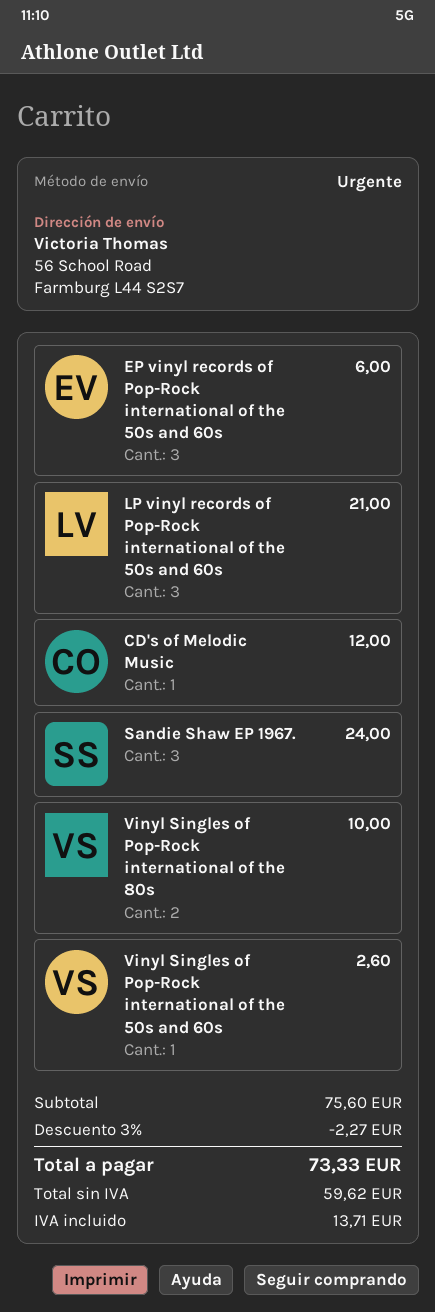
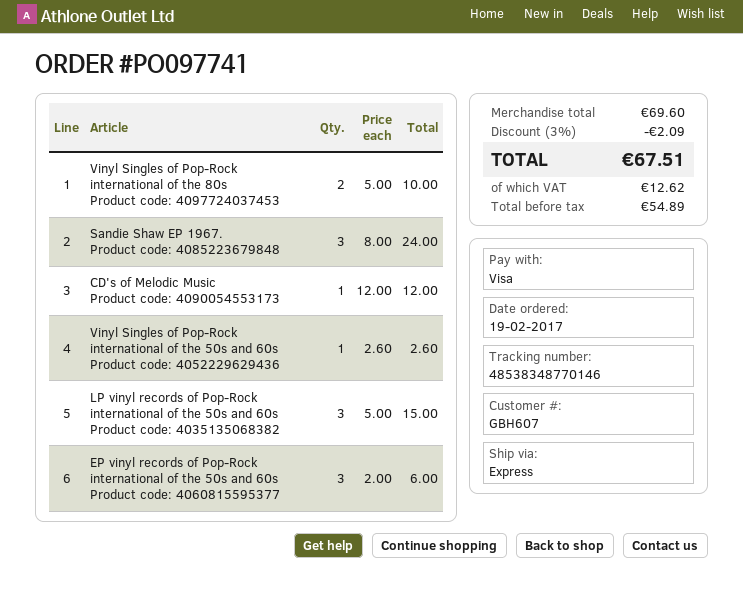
LP vinyl records of Pop-Rock international of the 50s and 60s: 3 for 21.00 -> 3 for 15.00
subtotal: 75.60 -> 69.60
discount: 3% = 2.27 -> 3% = 2.09
net: 59.62 -> 54.89
tax: 13.71 -> 12.62
total: 73.33 -> 67.51

